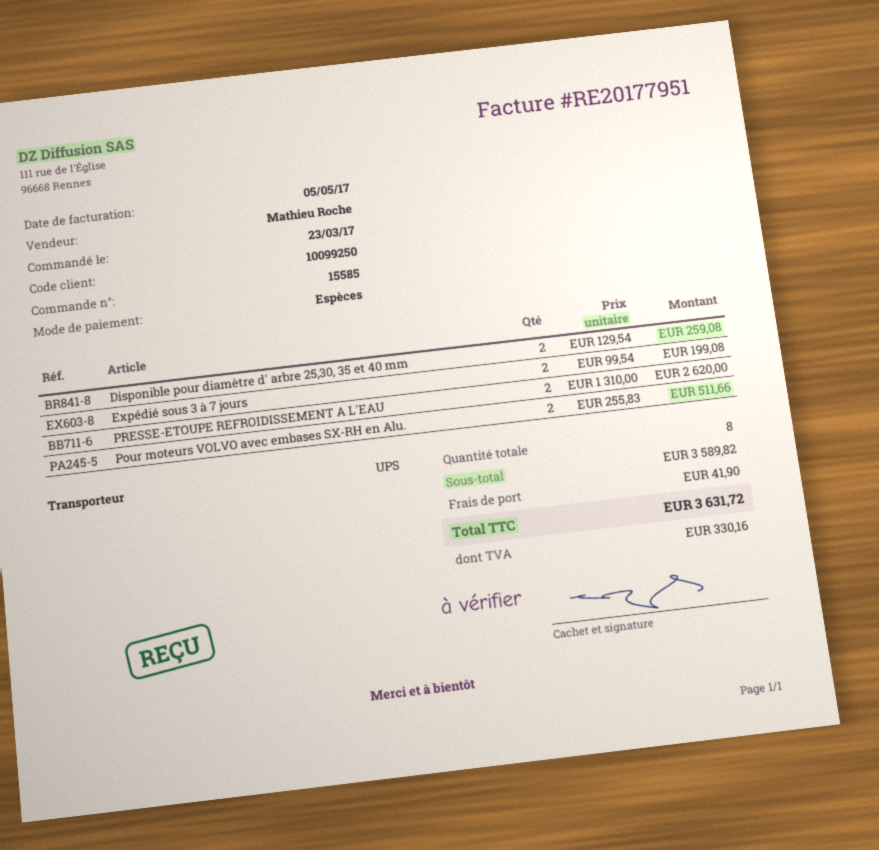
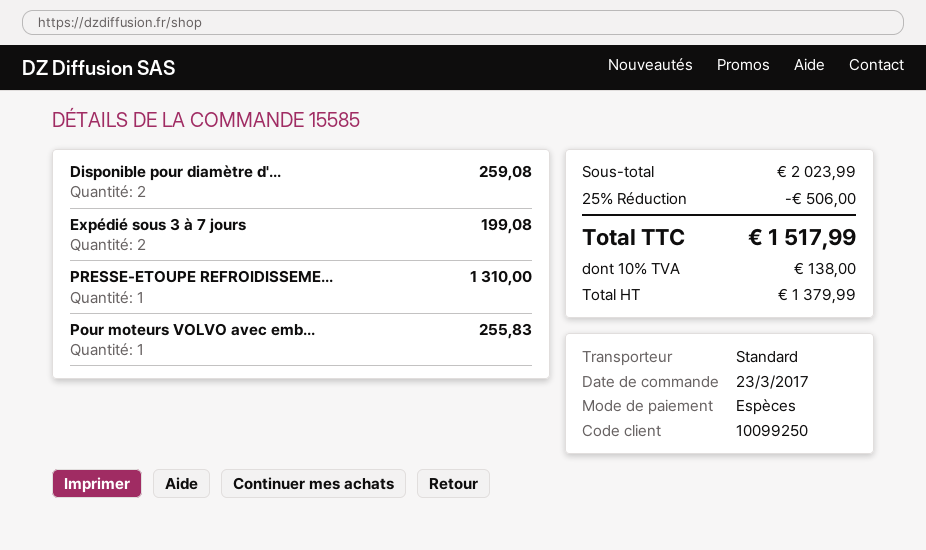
shipping method: UPS -> standard
PRESSE-ETOUPE REFROIDISSEMENT A L'EAU: 2 for 2620.00 -> 1 for 1310.00
Pour moteurs VOLVO avec embases SX-RH en Alu.: 2 for 511.66 -> 1 for 255.83
subtotal: 3589.82 -> 2023.99
discount: none -> 25% = 506.00
shipping: 41.90 -> none
tax: 330.16 -> 138.00
total: 3631.72 -> 1517.99

